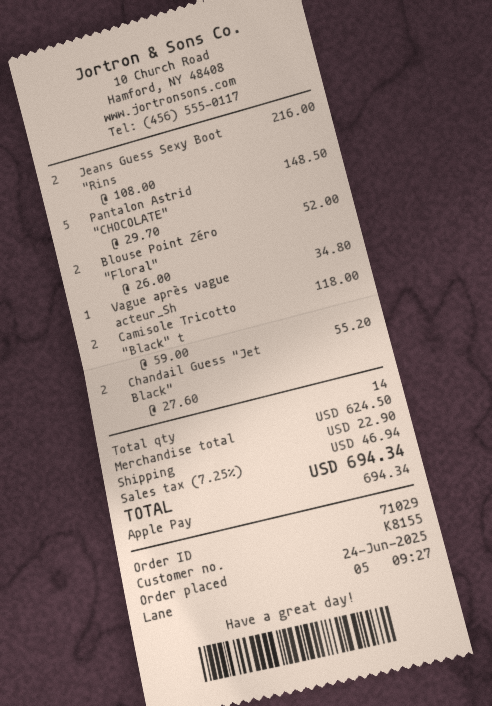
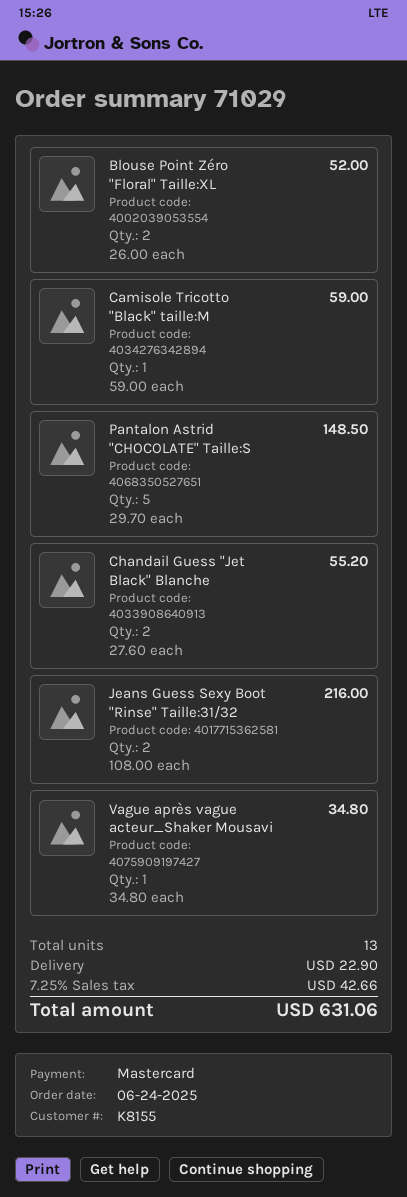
payment method: Apple Pay -> Mastercard
Camisole Tricotto "Black" t: 2 x 59.00 = 118.00 -> 1 x 59.00 = 59.00
total quantity: 14 -> 13
tax: 7.25% = 46.94 -> 7.25% = 42.66
total: 694.34 -> 631.06

